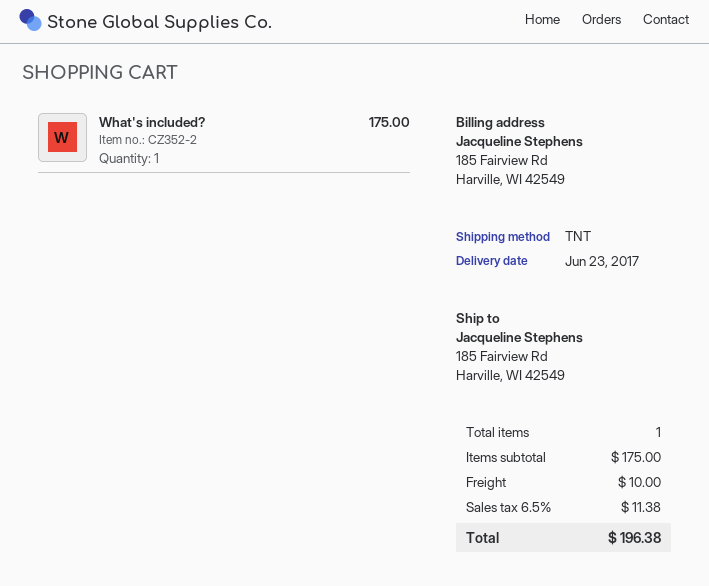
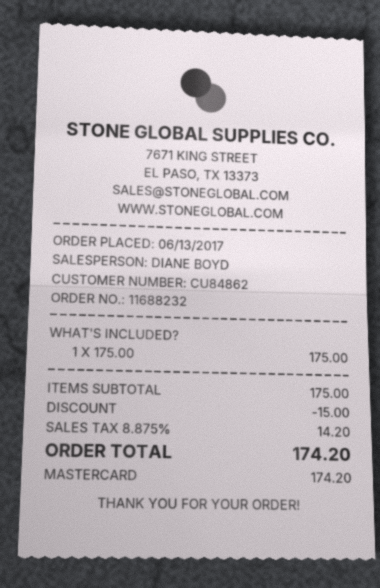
discount: none -> 15.00
shipping: 10.00 -> none
tax: 6.5% = 11.38 -> 8.875% = 14.20
total: 196.38 -> 174.20

